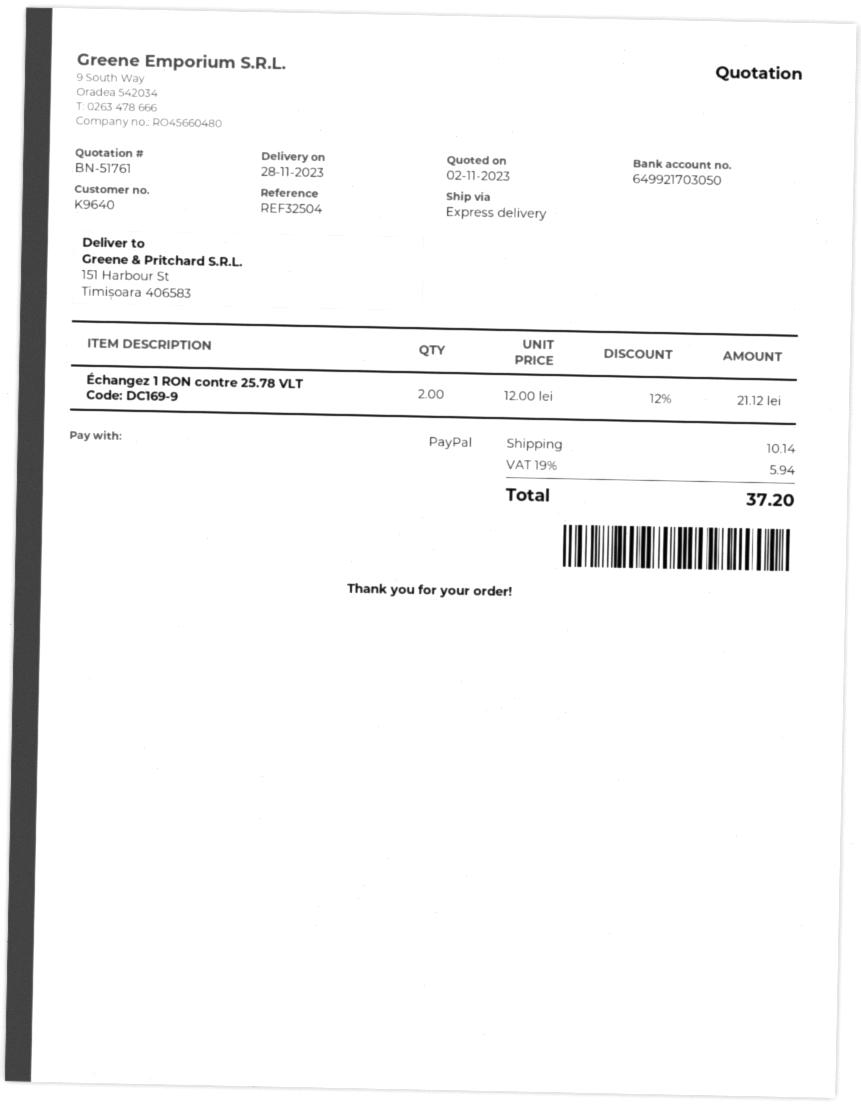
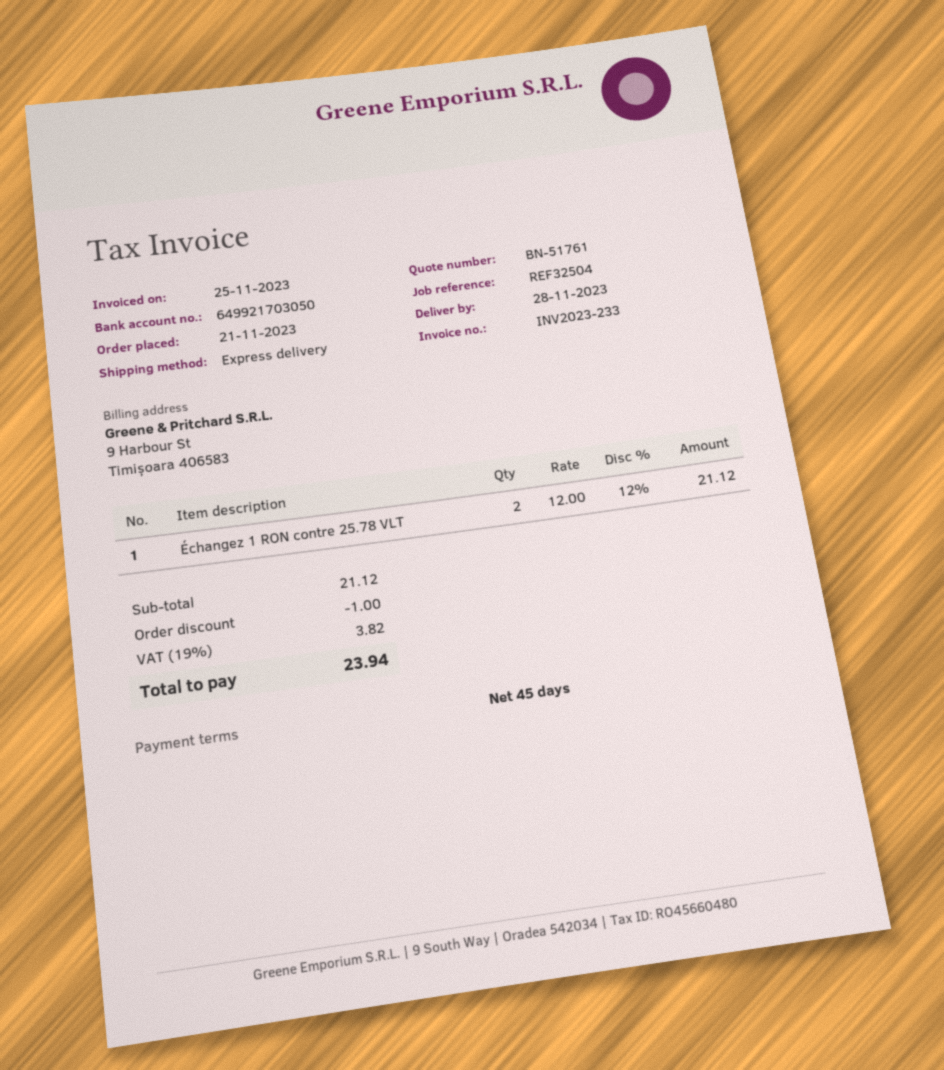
discount: none -> 1.00
shipping: 10.14 -> none
tax: 19% = 5.94 -> 19% = 3.82
total: 37.20 -> 23.94

